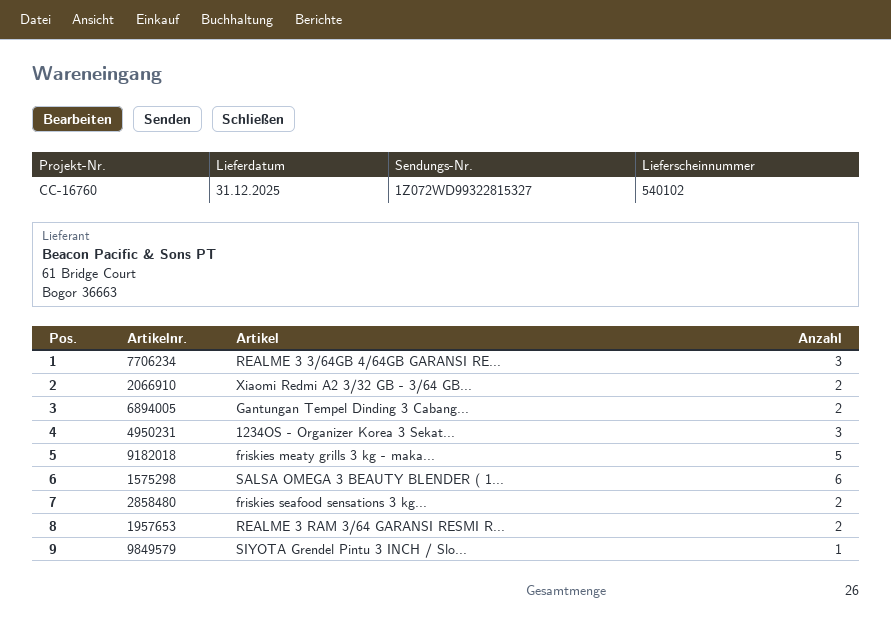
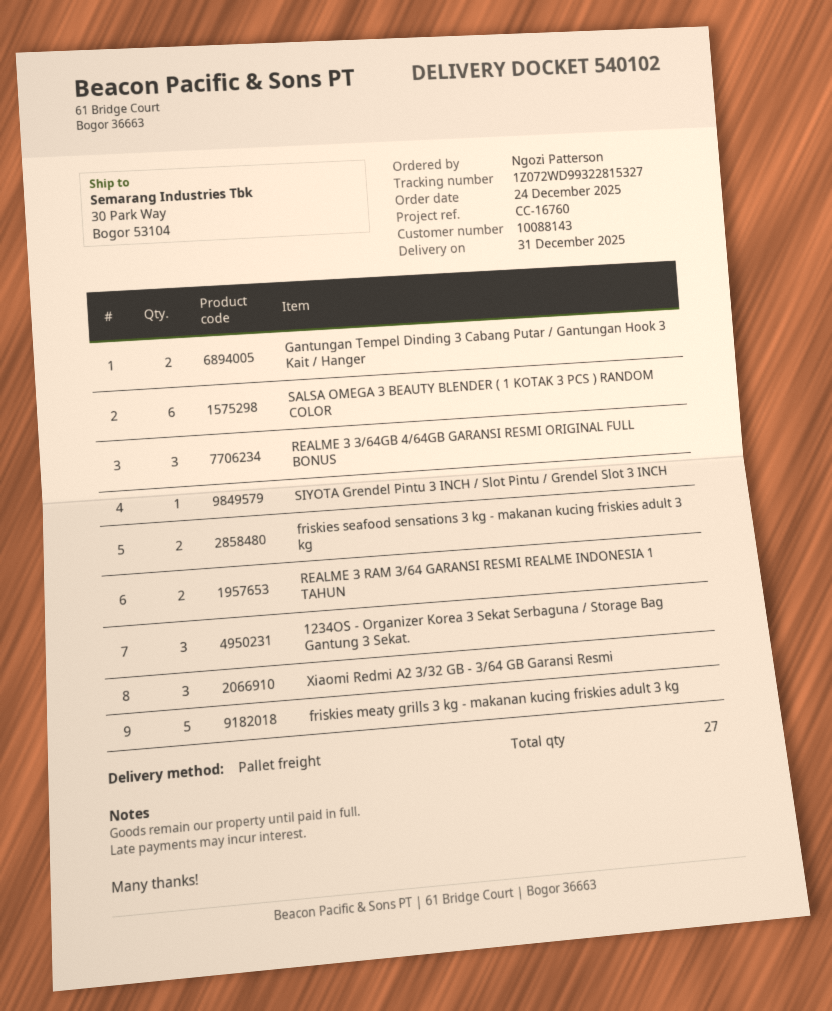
Xiaomi Redmi A2 3/32 GB - 3/64 GB...: 2 -> 3
total quantity: 26 -> 27

